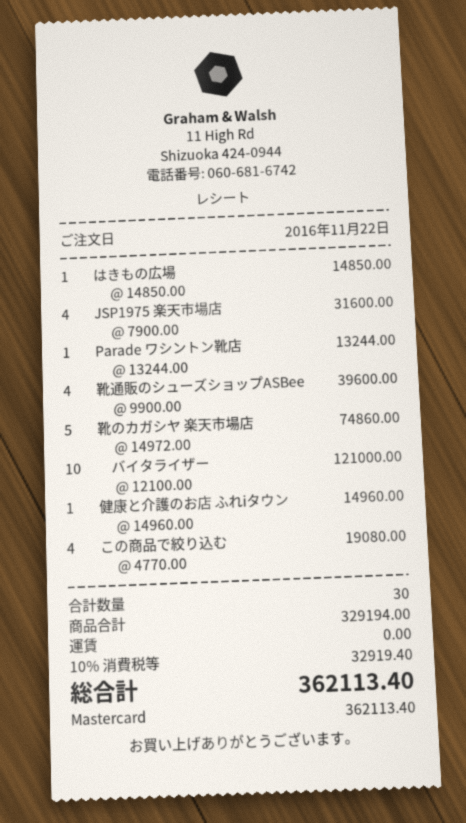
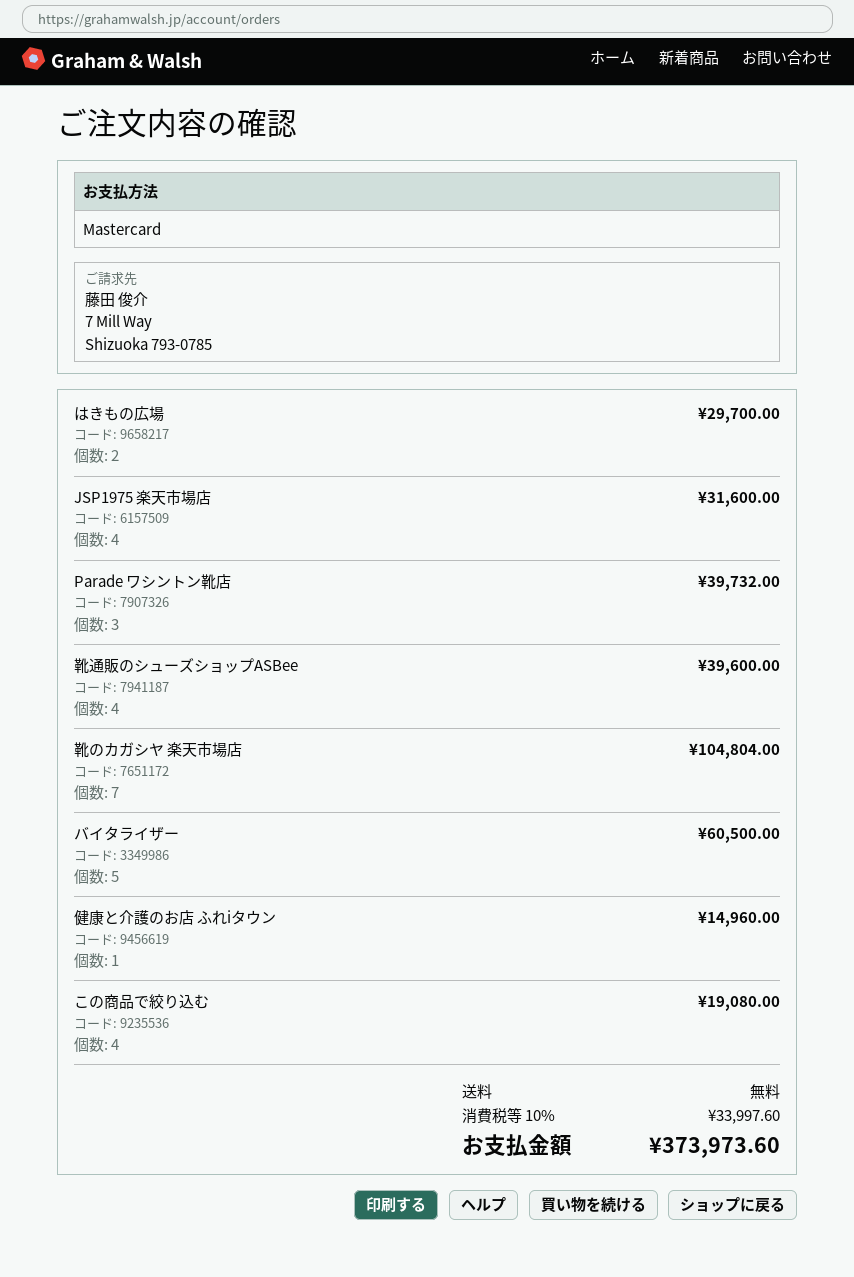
はきもの広場: 1 for 14850.00 -> 2 for 29700.00
Parade ワシントン靴店: 1 for 13244.00 -> 3 for 39732.00
靴のカガシヤ 楽天市場店: 5 for 74860.00 -> 7 for 104804.00
バイタライザー: 10 for 121000.00 -> 5 for 60500.00
tax: 10% = 32919.40 -> 10% = 33997.60
total: 362113.40 -> 373973.60

